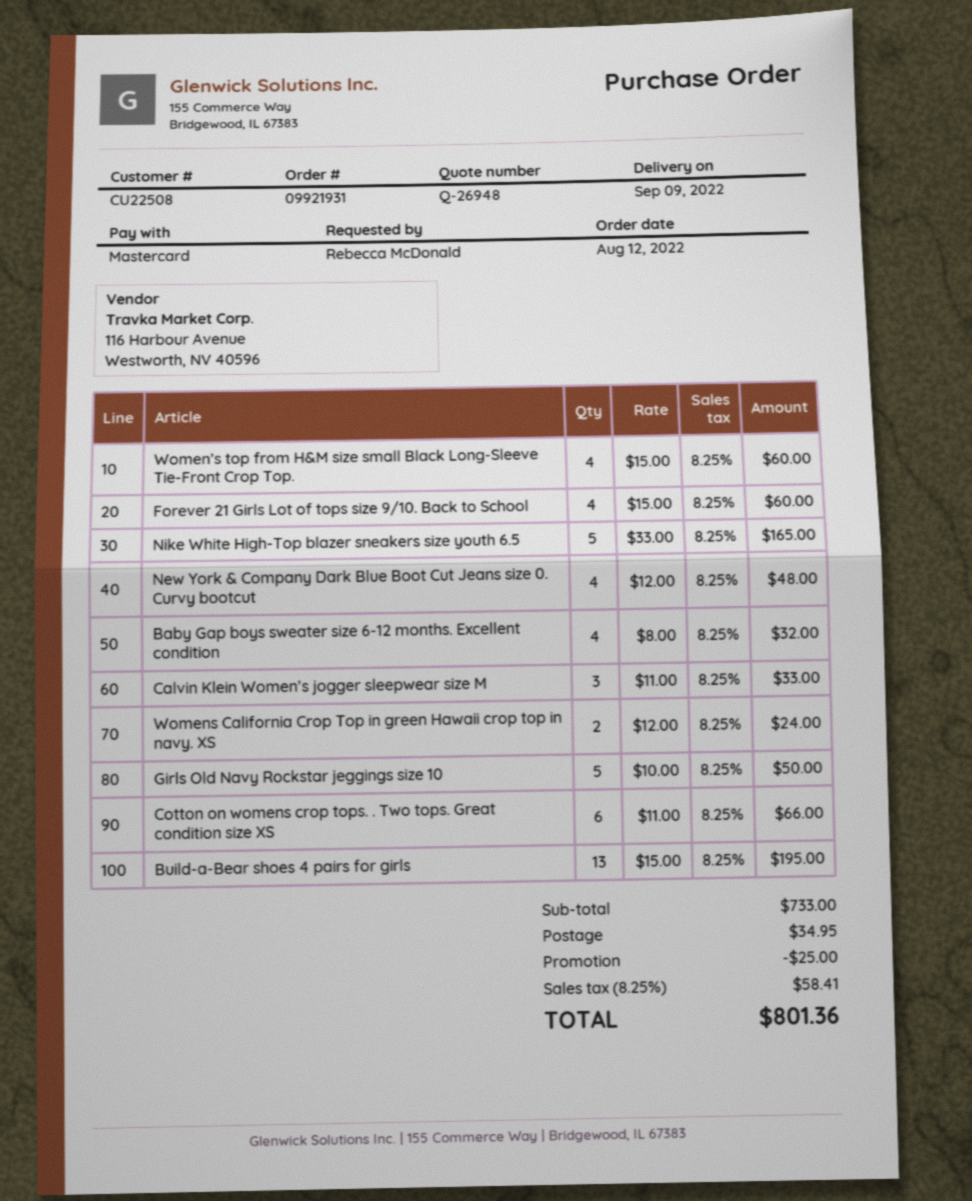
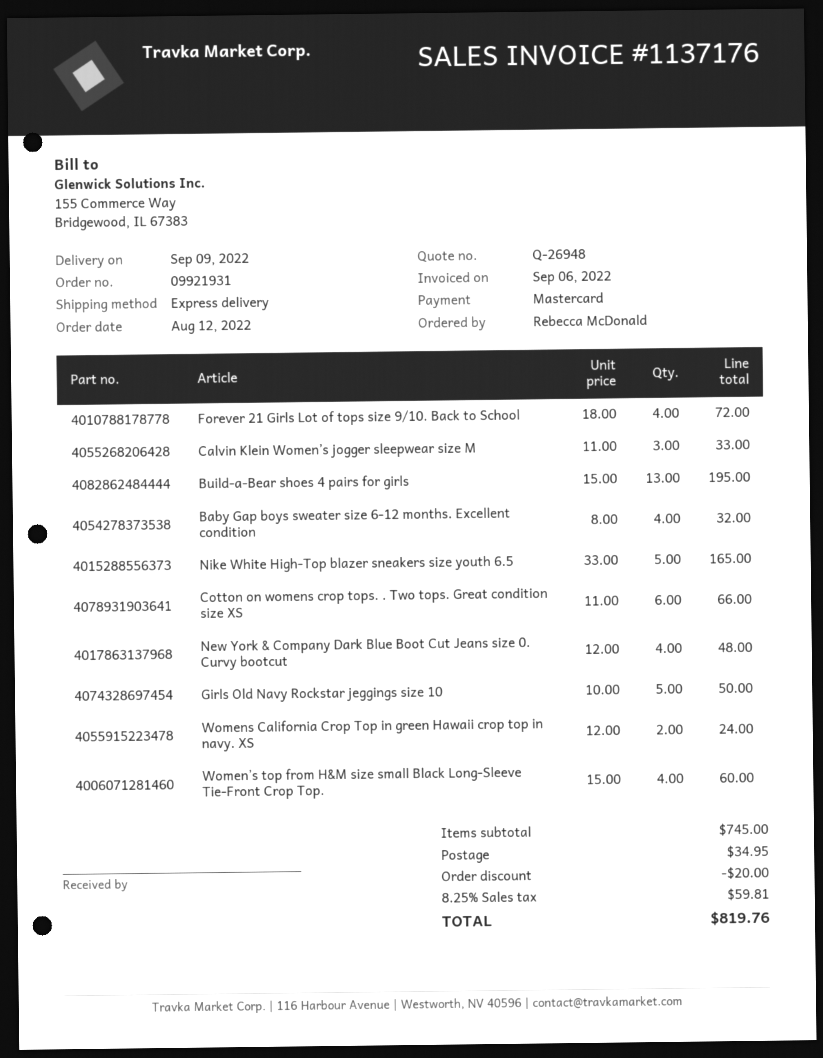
Forever 21 Girls Lot of tops size 9/10. Back to School: 4 x 15.00 = 60.00 -> 4 x 18.00 = 72.00
subtotal: 733.00 -> 745.00
discount: 25.00 -> 20.00
tax: 8.25% = 58.41 -> 8.25% = 59.81
total: 801.36 -> 819.76

